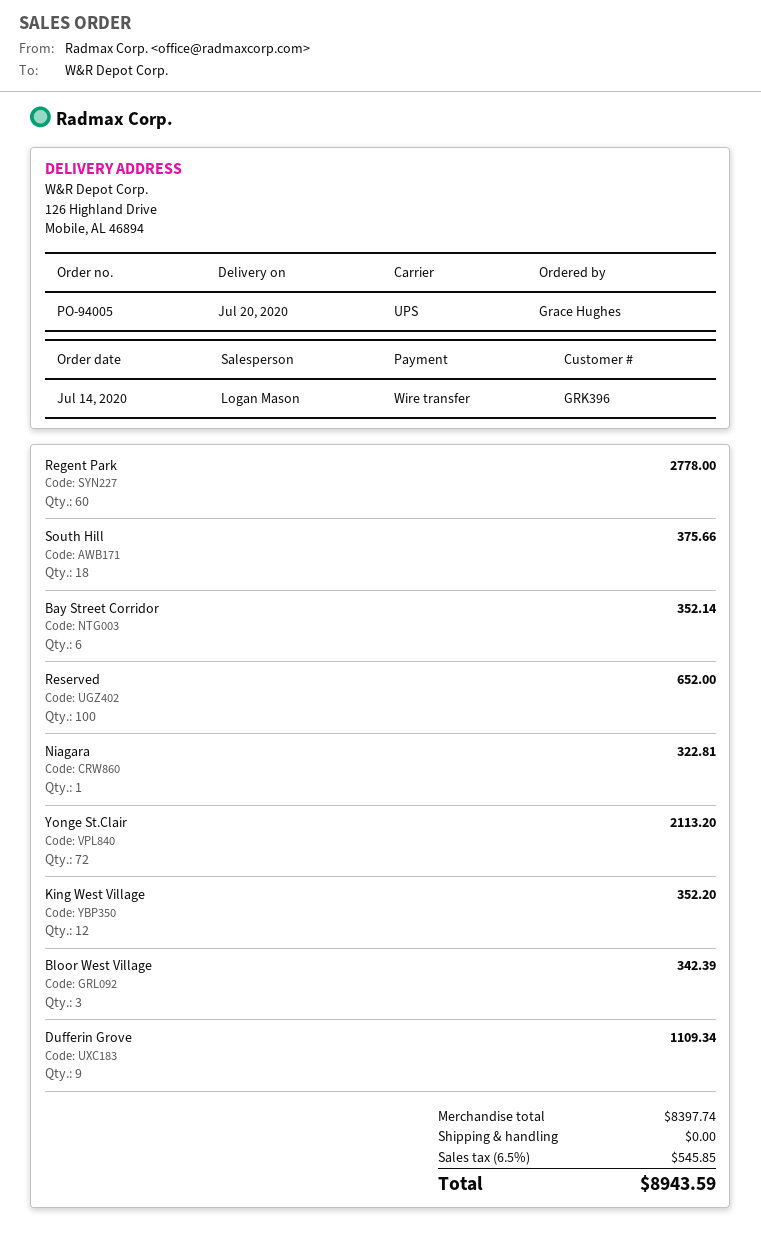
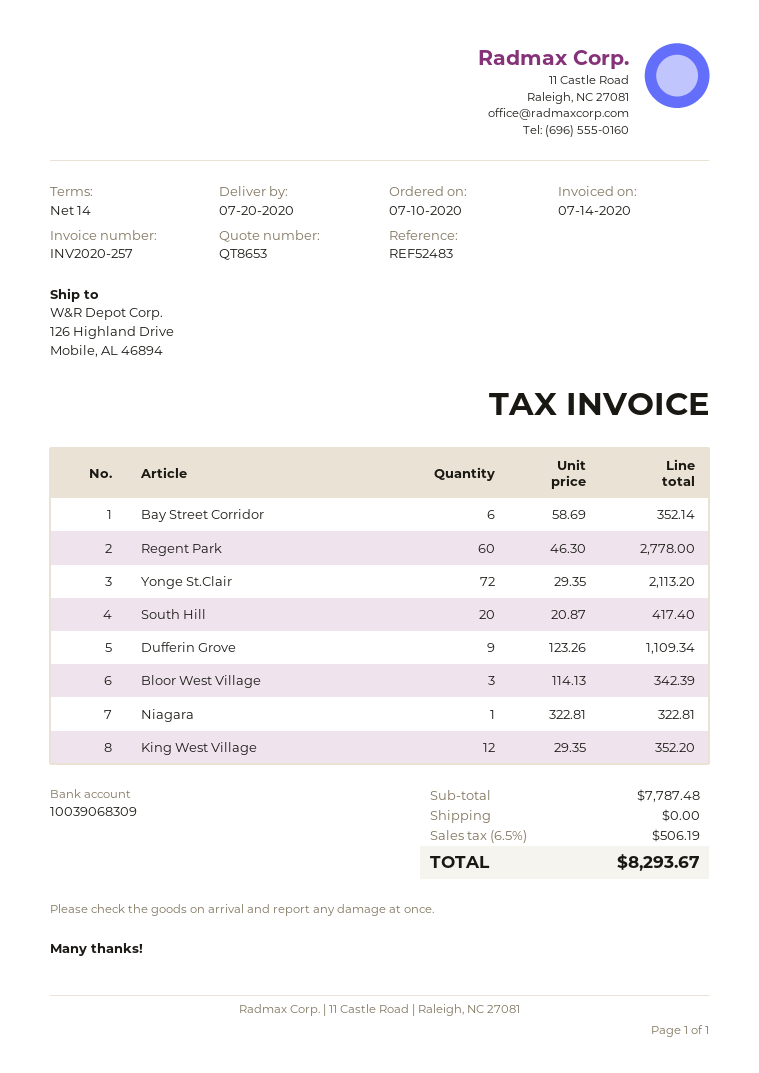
order date: 2020-07-14 -> 2020-07-10
South Hill: 18 for 375.66 -> 20 for 417.40
Reserved: 100 for 652.00 -> none
subtotal: 8397.74 -> 7787.48
tax: 6.5% = 545.85 -> 6.5% = 506.19
total: 8943.59 -> 8293.67

